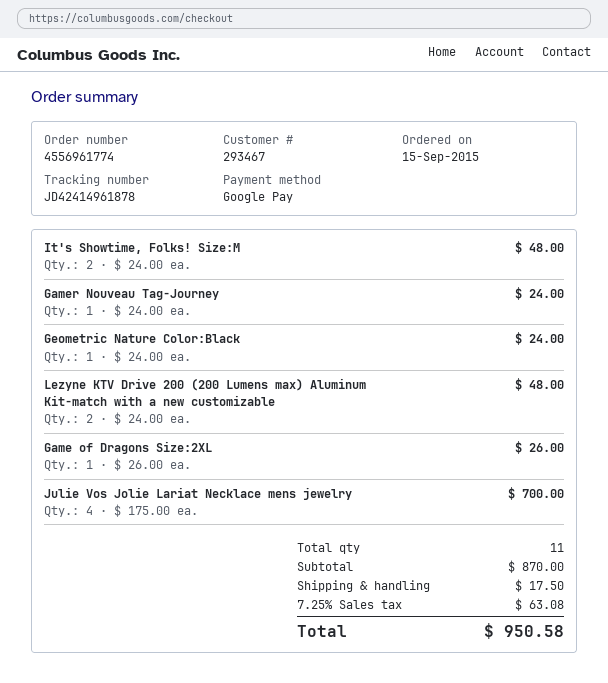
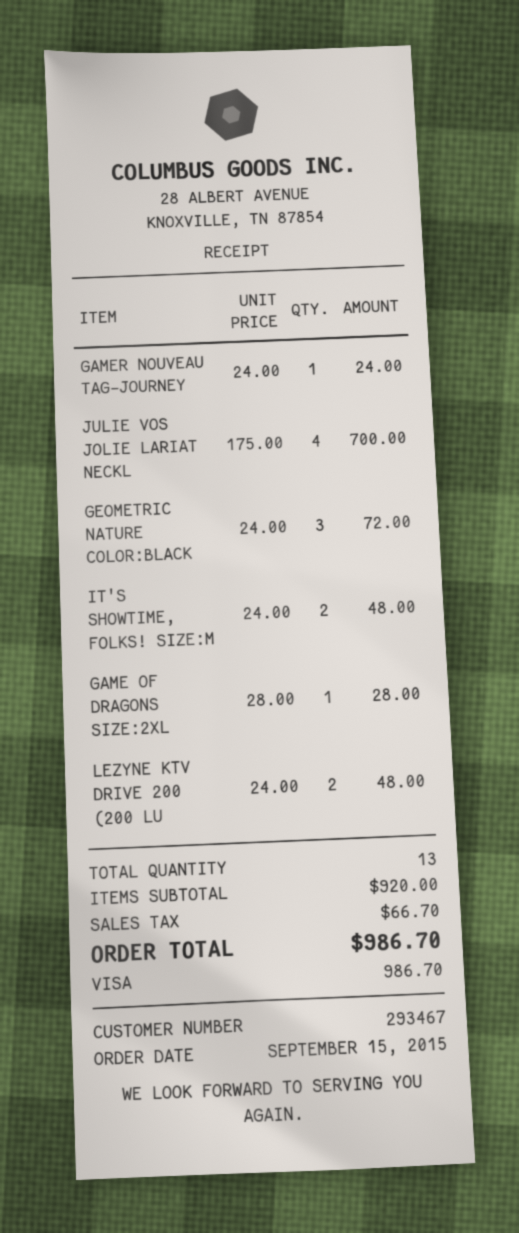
payment method: Google Pay -> Visa
Geometric Nature Color:Black: 1 x 24.00 = 24.00 -> 3 x 24.00 = 72.00
Game of Dragons Size:2XL: 1 x 26.00 = 26.00 -> 1 x 28.00 = 28.00
total quantity: 11 -> 13
subtotal: 870.00 -> 920.00
shipping: 17.50 -> none
tax: 63.08 -> 66.70
total: 950.58 -> 986.70

